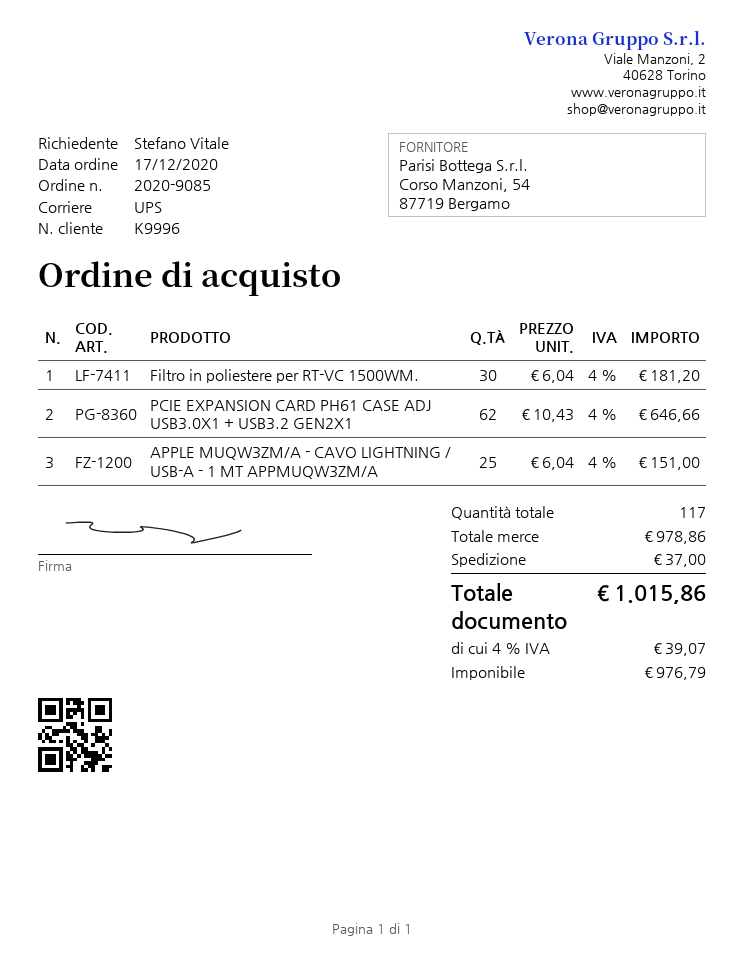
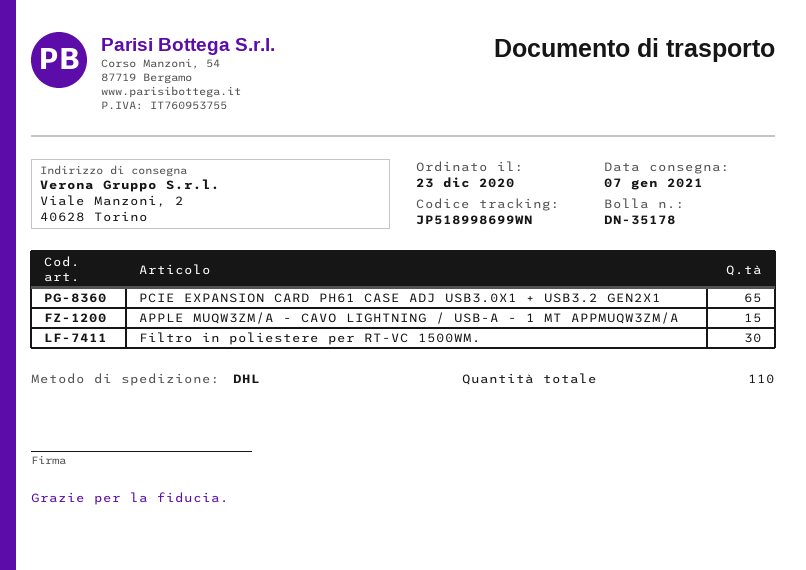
order date: 2020-12-17 -> 2020-12-23
shipping method: UPS -> DHL
PCIE EXPANSION CARD PH61 CASE ADJ USB3.0X1 + USB3.2 GEN2X1: 62 -> 65
APPLE MUQW3ZM/A - CAVO LIGHTNING / USB-A - 1 MT APPMUQW3ZM/A: 25 -> 15
total quantity: 117 -> 110

